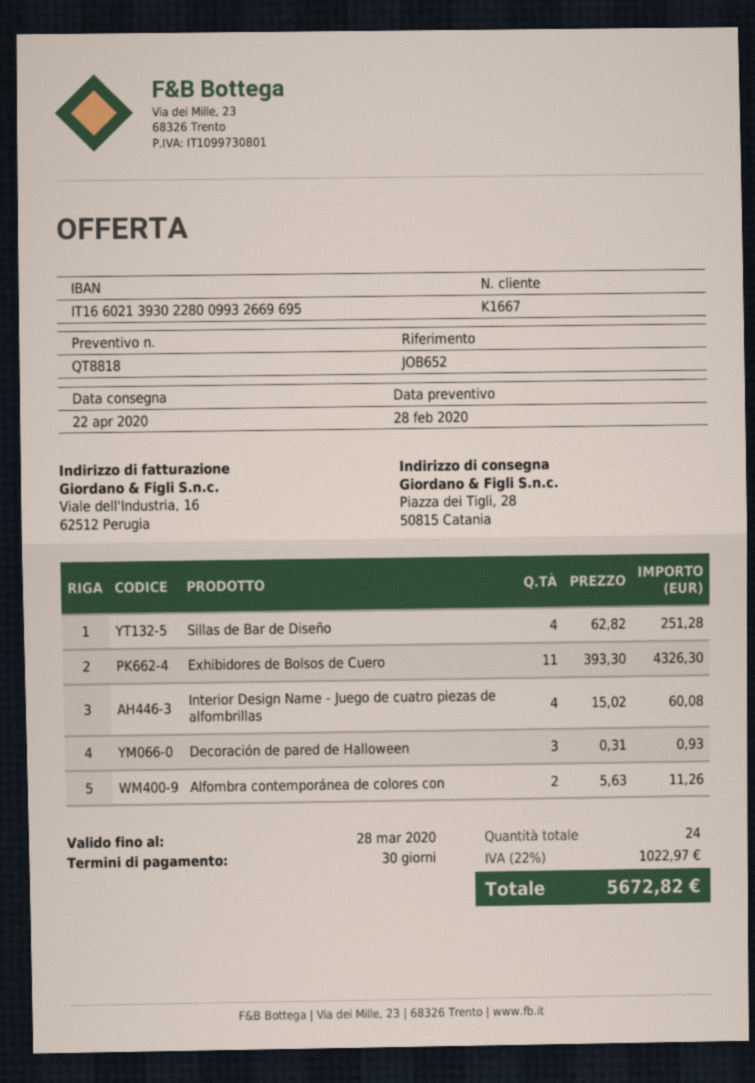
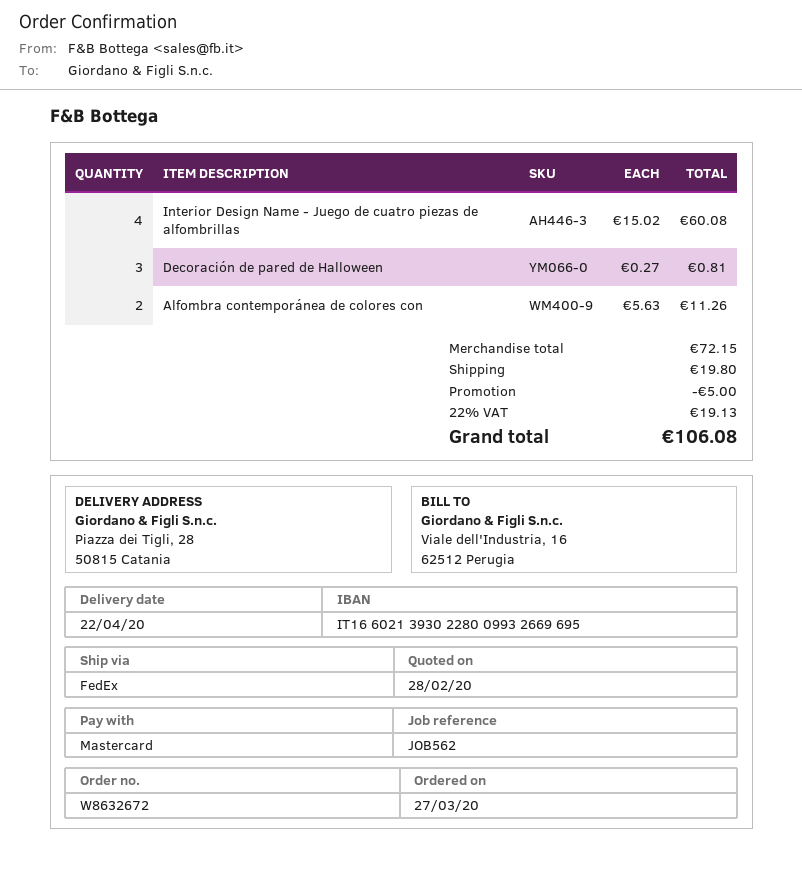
reference: JOB652 -> JOB562
Sillas de Bar de Diseño: 4 x 62.82 = 251.28 -> none
Exhibidores de Bolsos de Cuero: 11 x 393.30 = 4326.30 -> none
Decoración de pared de Halloween: 3 x 0.31 = 0.93 -> 3 x 0.27 = 0.81
discount: none -> 5.00
shipping: none -> 19.80
tax: 22% = 1022.97 -> 22% = 19.13
total: 5672.82 -> 106.08

